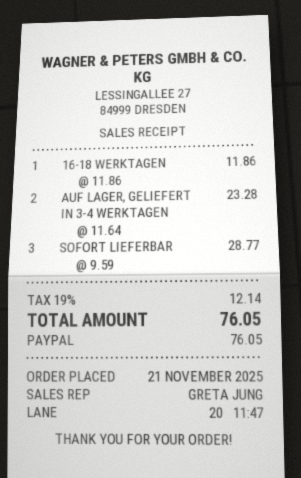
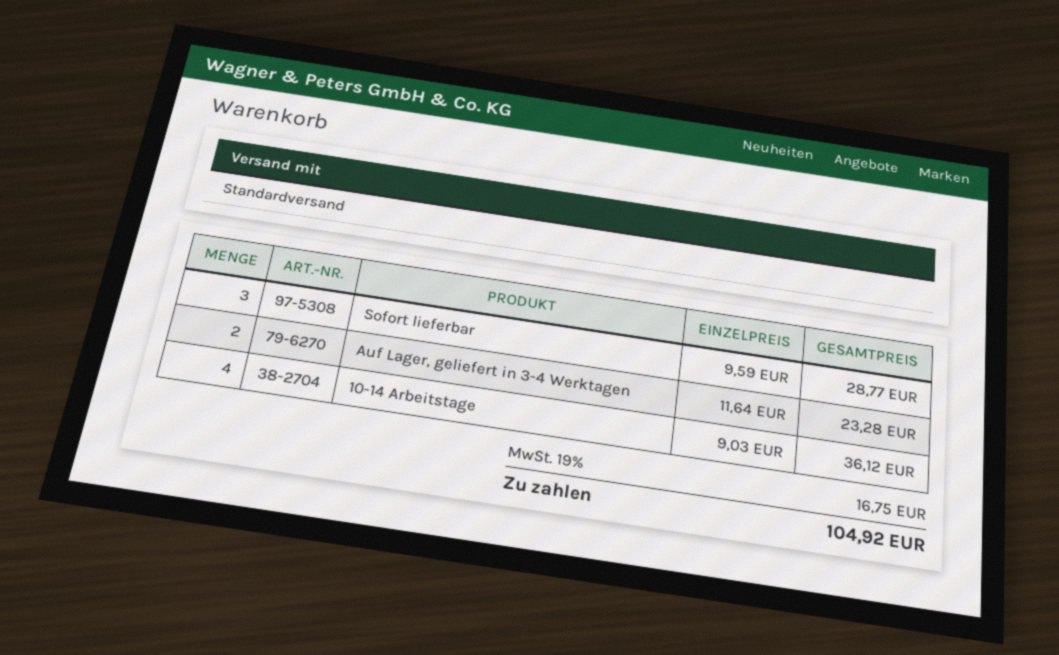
16-18 WERKTAGEN: 1 x 11.86 = 11.86 -> none
10-14 Arbeitstage: none -> 4 x 9.03 = 36.12
tax: 19% = 12.14 -> 19% = 16.75
total: 76.05 -> 104.92

